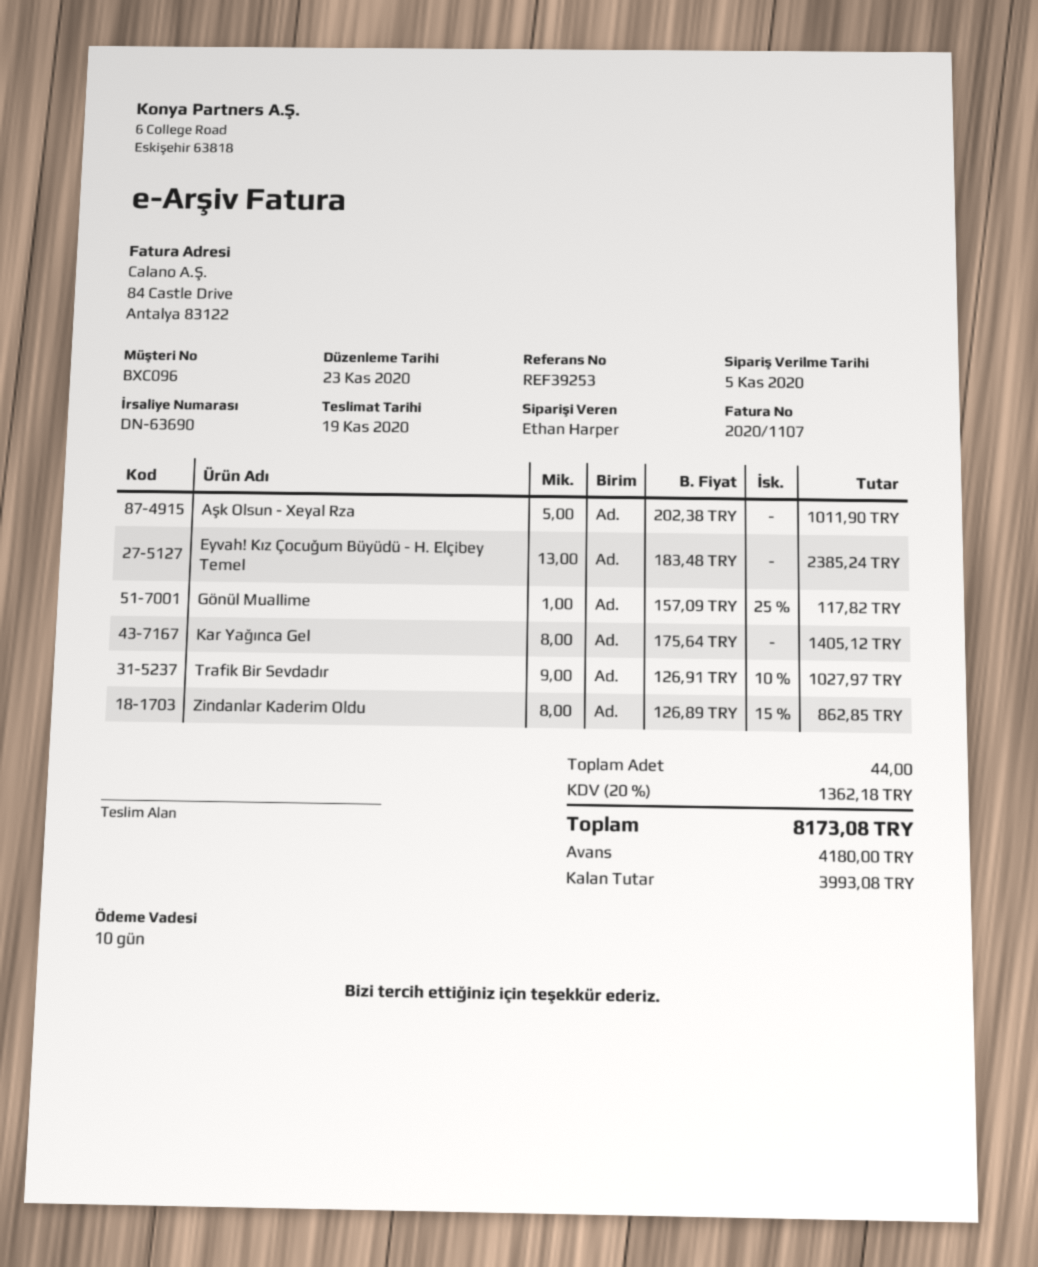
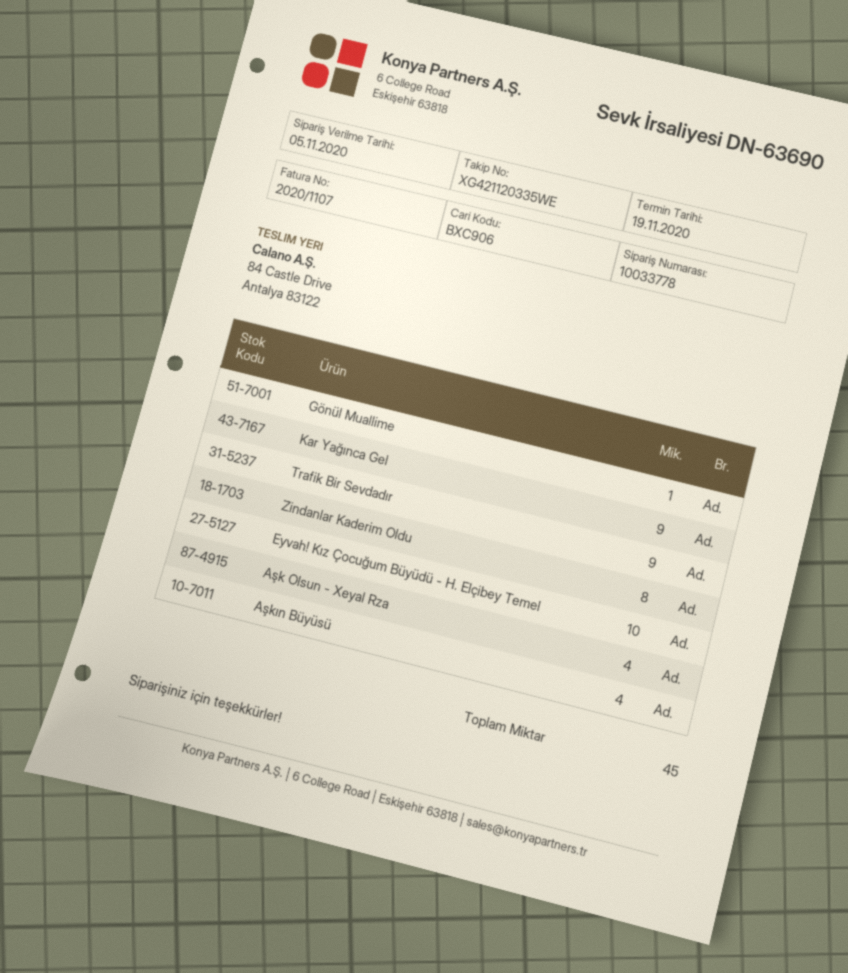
customer number: BXC096 -> BXC906
Aşk Olsun - Xeyal Rza: 5 -> 4
Eyvah! Kız Çocuğum Büyüdü - H. Elçibey Temel: 13 -> 10
Kar Yağınca Gel: 8 -> 9
Aşkın Büyüsü: none -> 4
total quantity: 44 -> 45

